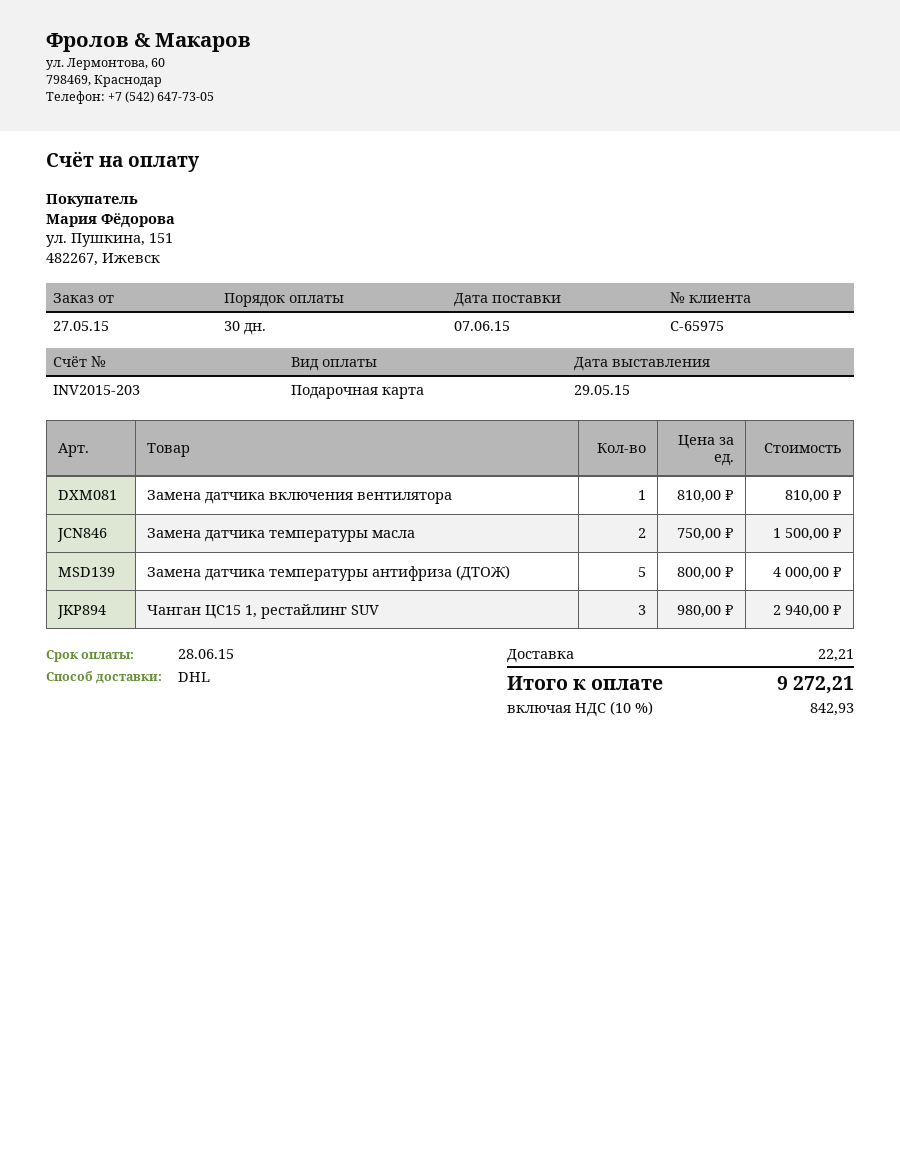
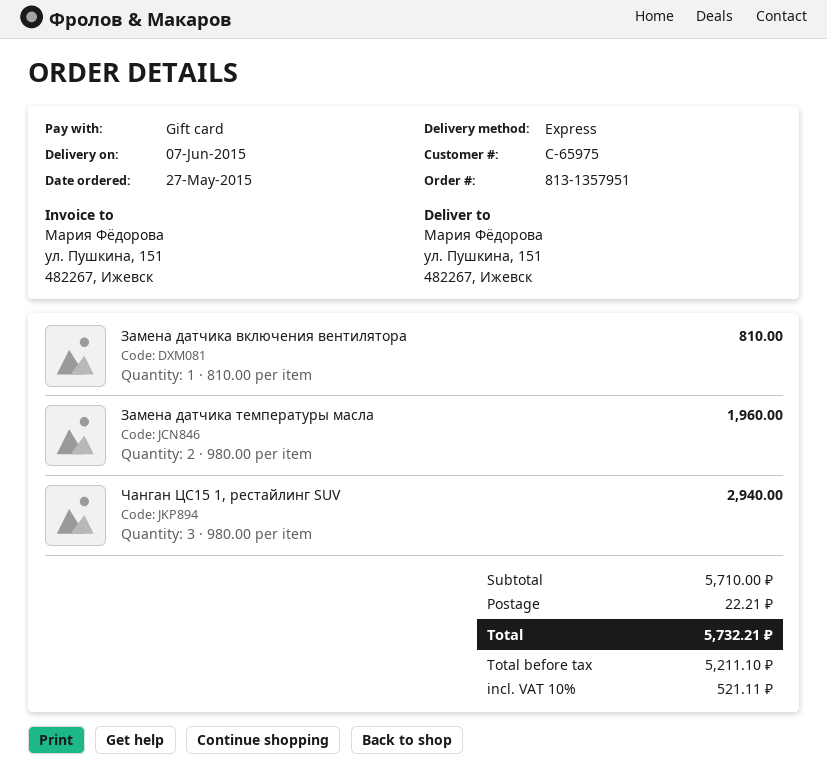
shipping method: DHL -> express
Замена датчика температуры масла: 2 x 750.00 = 1500.00 -> 2 x 980.00 = 1960.00
Замена датчика температуры антифриза (ДТОЖ): 5 x 800.00 = 4000.00 -> none
tax: 10% = 842.93 -> 10% = 521.11
total: 9272.21 -> 5732.21

